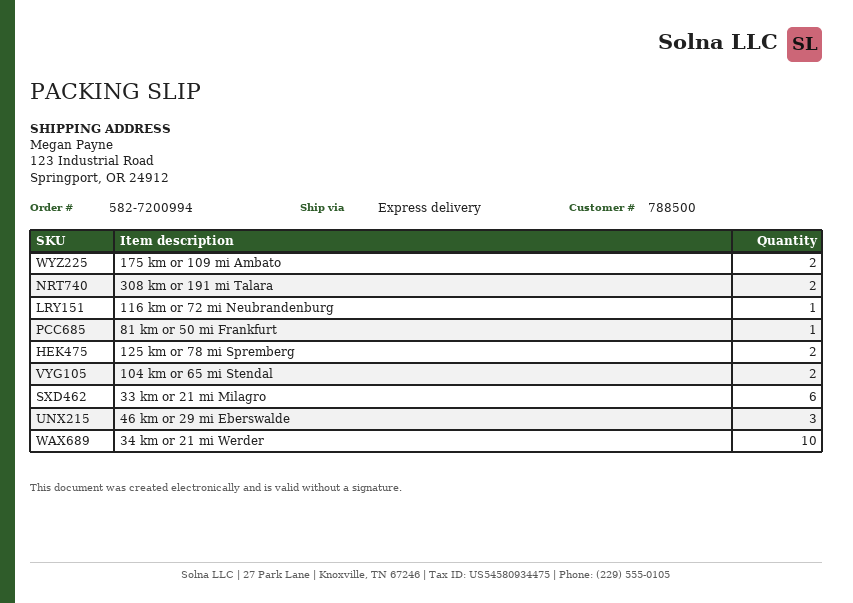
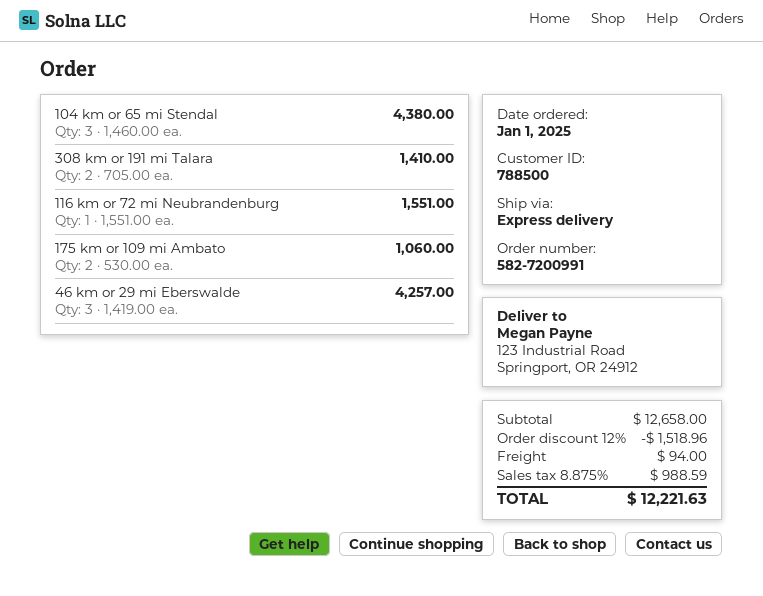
order number: 582-7200994 -> 582-7200991
81 km or 50 mi Frankfurt: 1 -> none
125 km or 78 mi Spremberg: 2 -> none
104 km or 65 mi Stendal: 2 -> 3
33 km or 21 mi Milagro: 6 -> none
34 km or 21 mi Werder: 10 -> none

